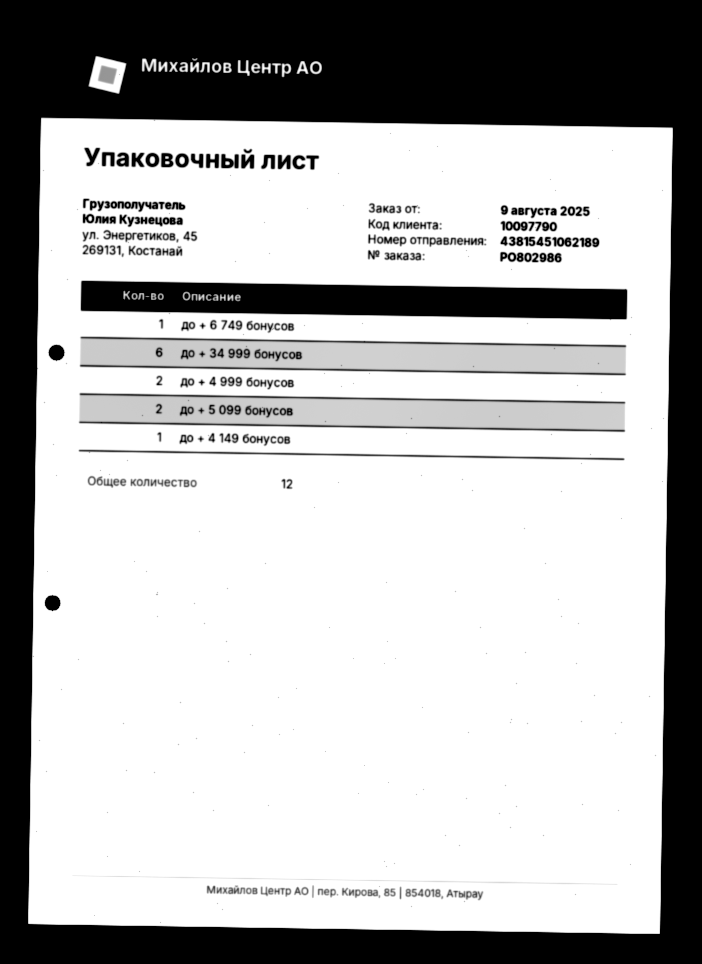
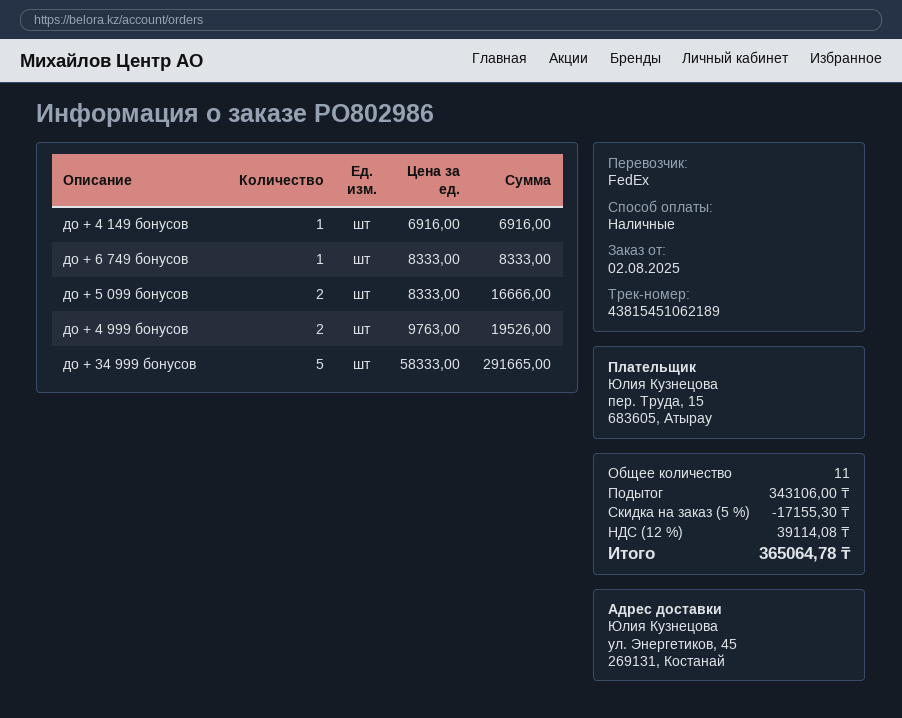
order date: 2025-08-09 -> 2025-08-02
до + 34 999 бонусов: 6 -> 5
total quantity: 12 -> 11

